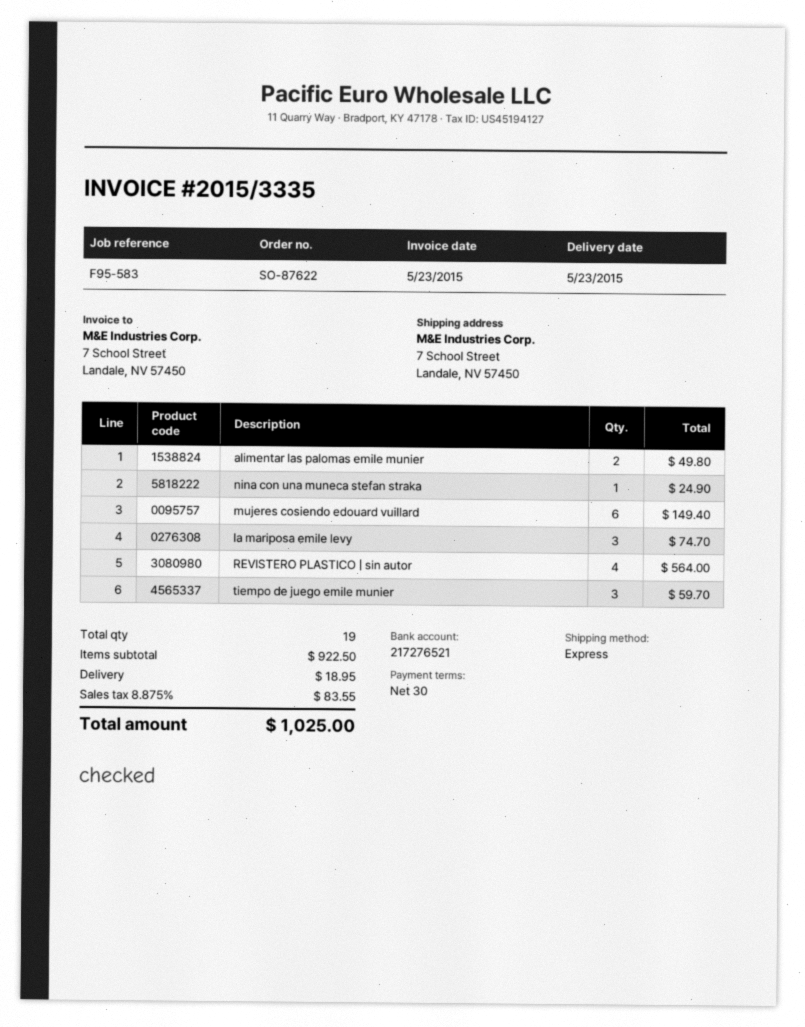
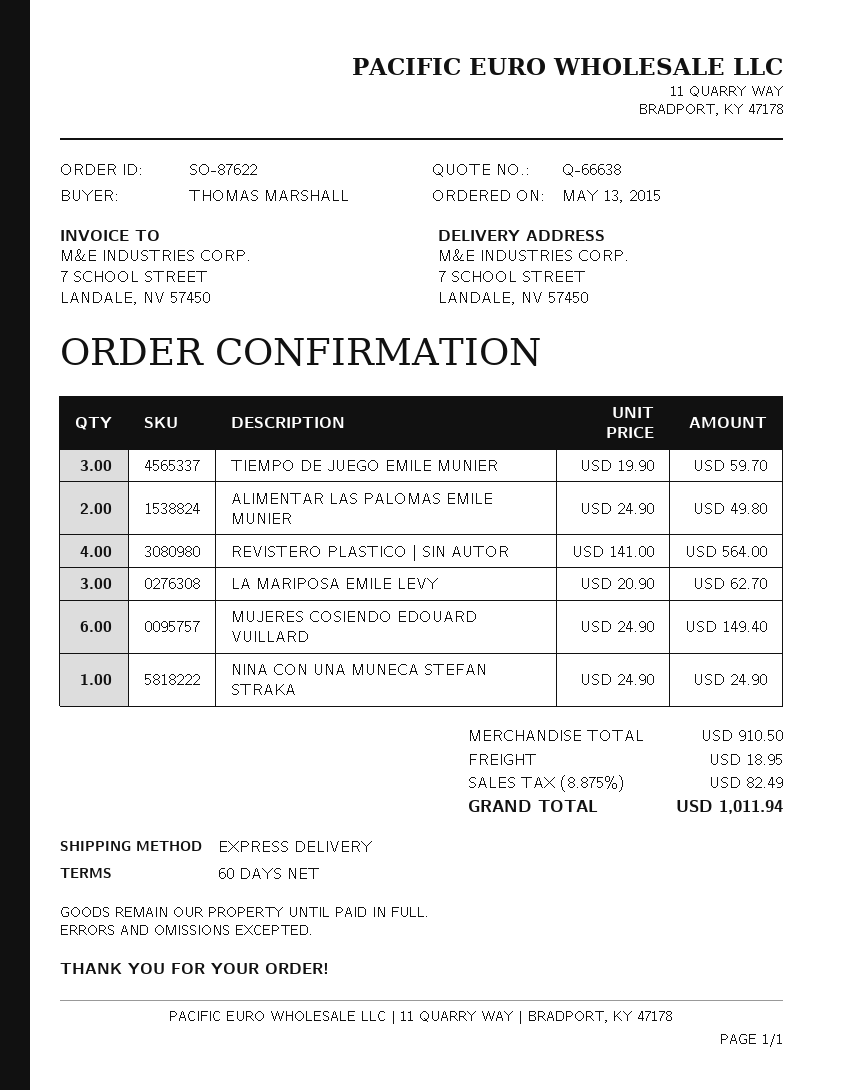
payment terms: 30 days -> 60 days
la mariposa emile levy: 3 for 74.70 -> 3 for 62.70
subtotal: 922.50 -> 910.50
tax: 8.875% = 83.55 -> 8.875% = 82.49
total: 1025.00 -> 1011.94

